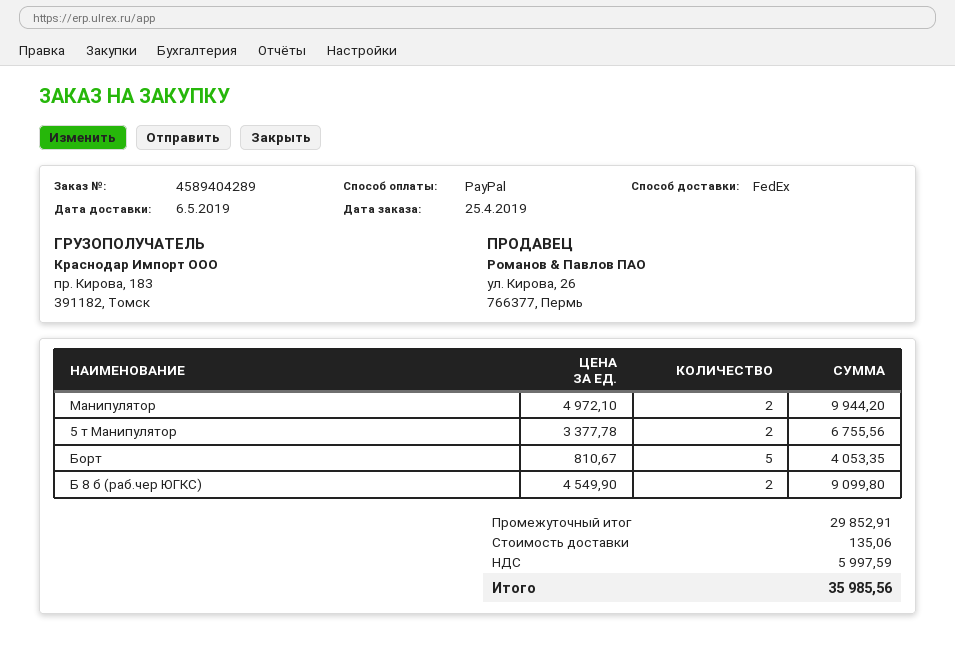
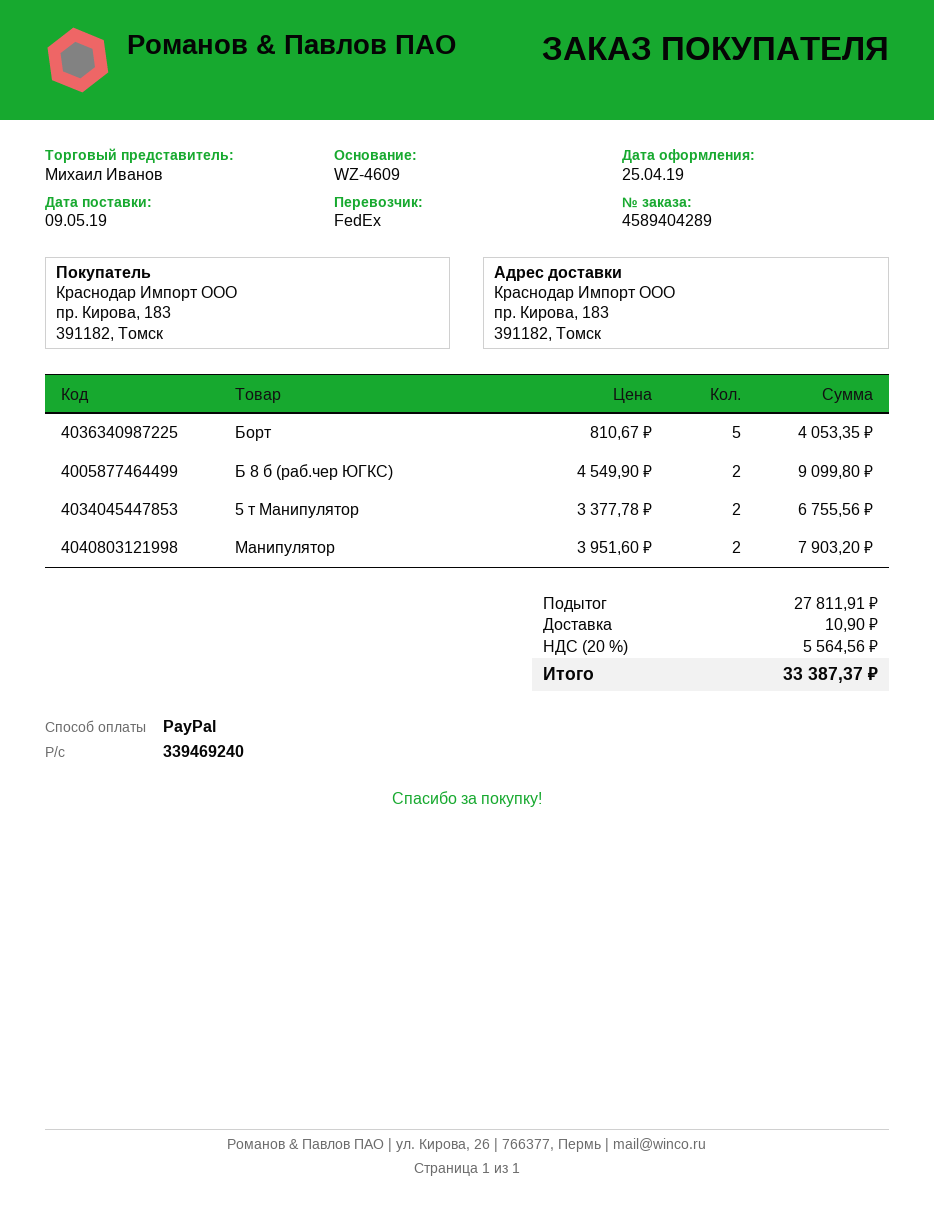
delivery date: 2019-05-06 -> 2019-05-09
Манипулятор: 2 x 4972.10 = 9944.20 -> 2 x 3951.60 = 7903.20
subtotal: 29852.91 -> 27811.91
shipping: 135.06 -> 10.90
tax: 5997.59 -> 5564.56
total: 35985.56 -> 33387.37

